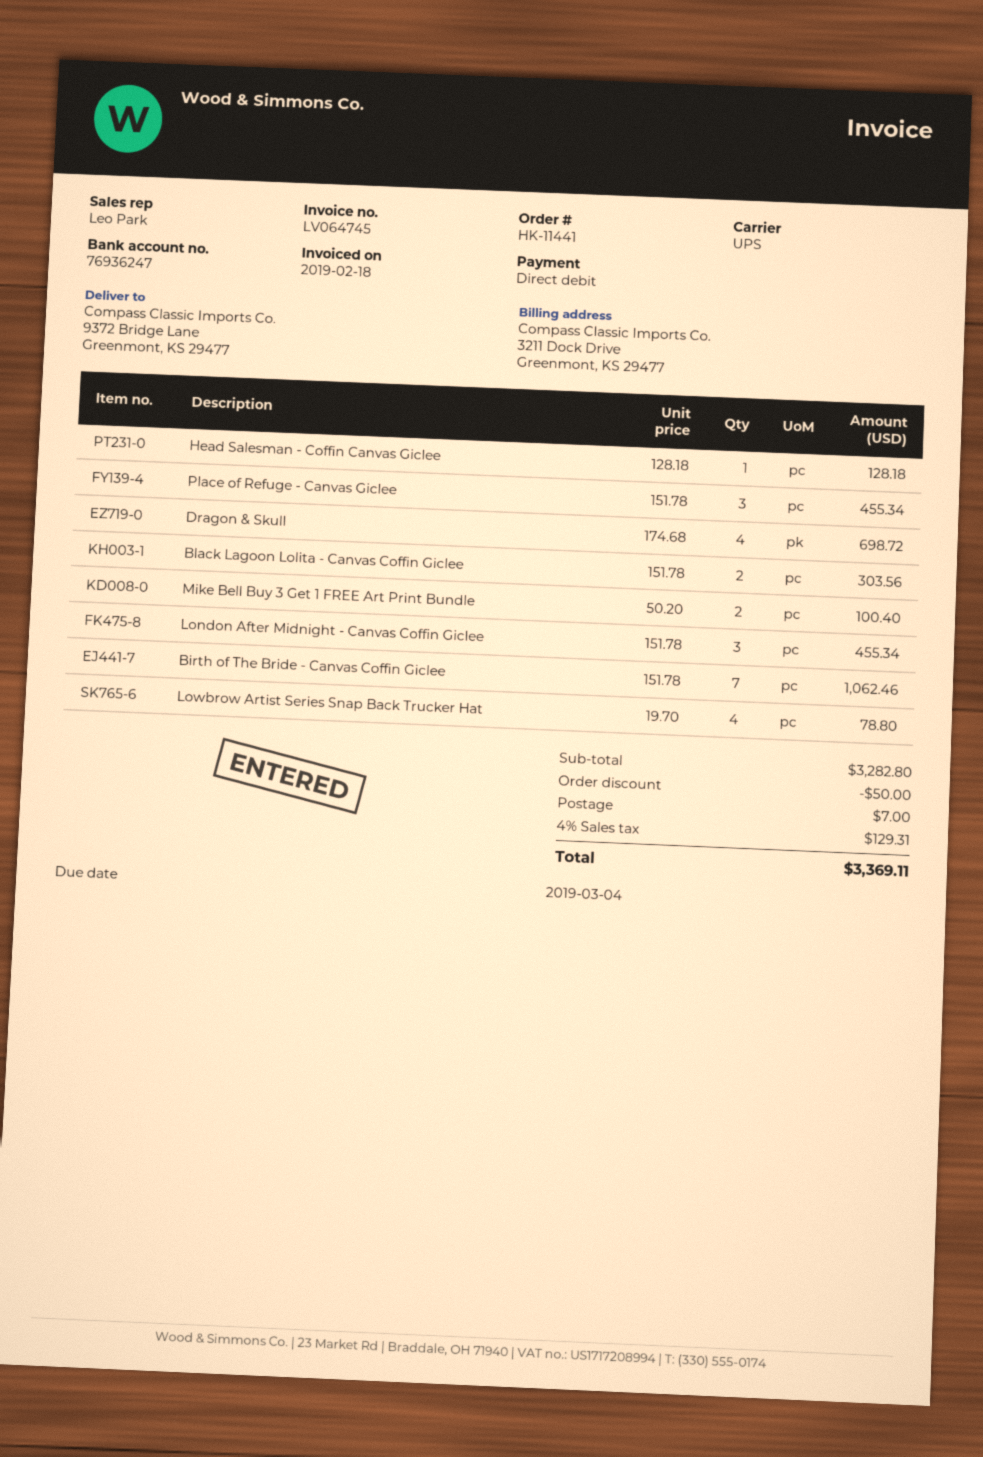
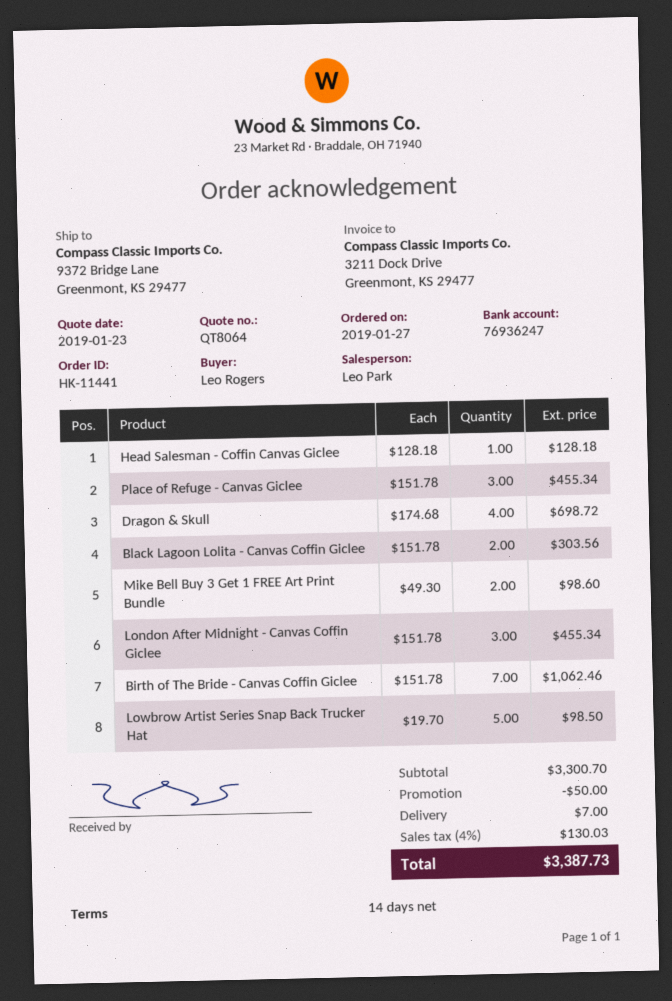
Mike Bell Buy 3 Get 1 FREE Art Print Bundle: 2 x 50.20 = 100.40 -> 2 x 49.30 = 98.60
Lowbrow Artist Series Snap Back Trucker Hat: 4 x 19.70 = 78.80 -> 5 x 19.70 = 98.50
subtotal: 3282.80 -> 3300.70
tax: 4% = 129.31 -> 4% = 130.03
total: 3369.11 -> 3387.73

